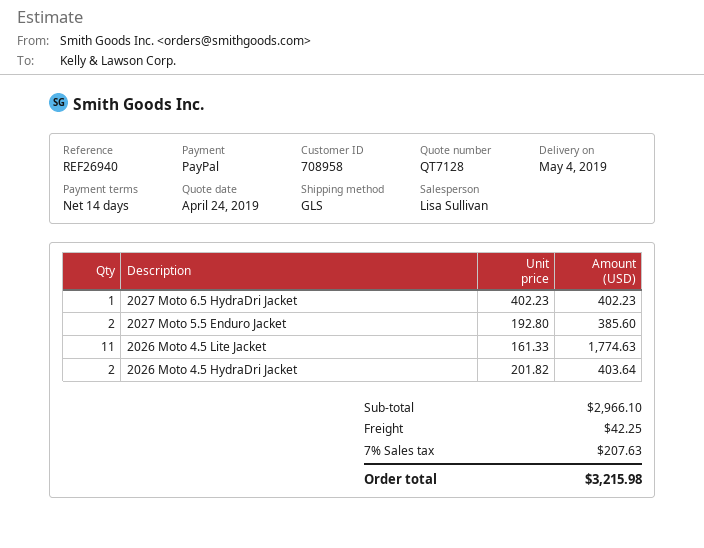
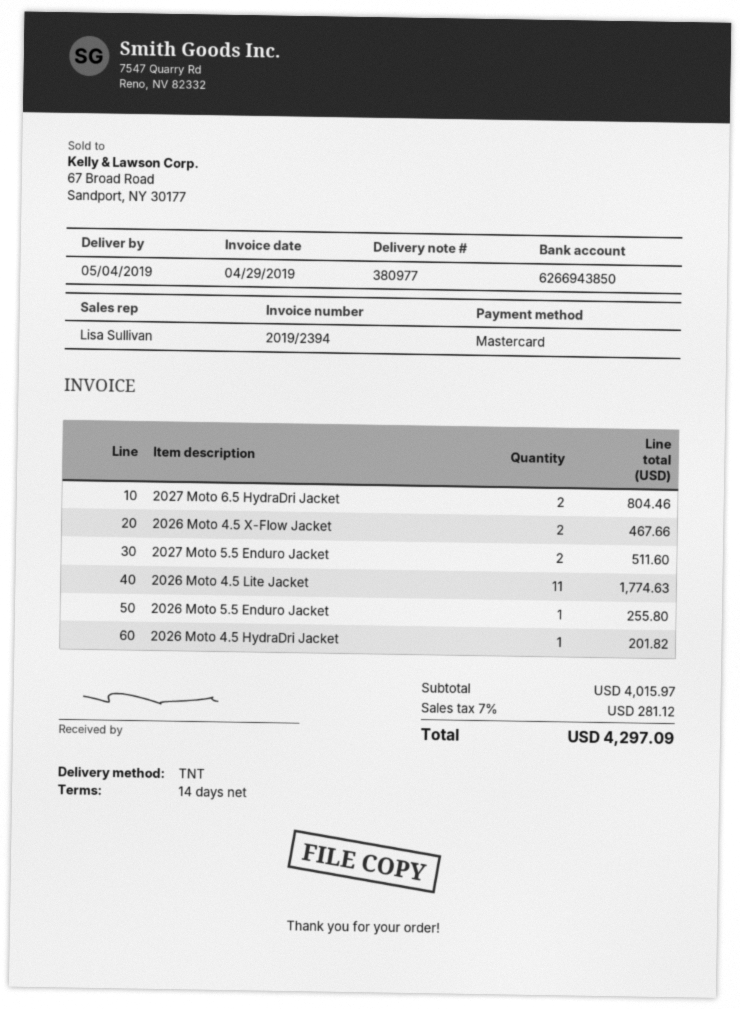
payment method: PayPal -> Mastercard
shipping method: GLS -> TNT
2027 Moto 6.5 HydraDri Jacket: 1 for 402.23 -> 2 for 804.46
2027 Moto 5.5 Enduro Jacket: 2 for 385.60 -> 2 for 511.60
2026 Moto 4.5 HydraDri Jacket: 2 for 403.64 -> 1 for 201.82
2026 Moto 4.5 X-Flow Jacket: none -> 2 for 467.66
2026 Moto 5.5 Enduro Jacket: none -> 1 for 255.80
subtotal: 2966.10 -> 4015.97
shipping: 42.25 -> none
tax: 7% = 207.63 -> 7% = 281.12
total: 3215.98 -> 4297.09

